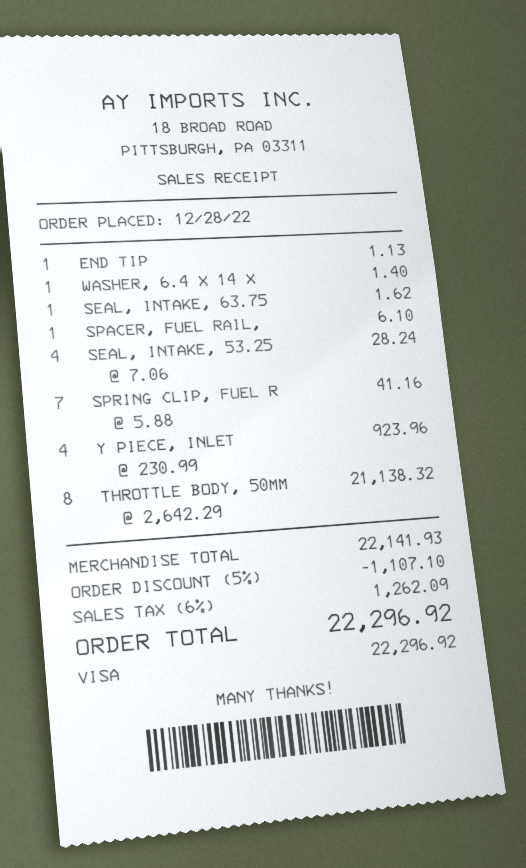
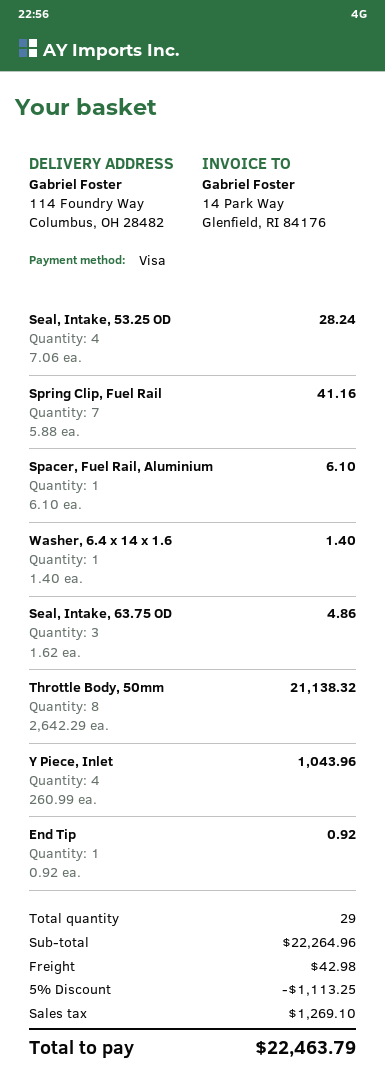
END TIP: 1 x 1.13 = 1.13 -> 1 x 0.92 = 0.92
SEAL, INTAKE, 63.75: 1 x 1.62 = 1.62 -> 3 x 1.62 = 4.86
Y PIECE, INLET: 4 x 230.99 = 923.96 -> 4 x 260.99 = 1043.96
subtotal: 22141.93 -> 22264.96
discount: 5% = 1107.10 -> 5% = 1113.25
shipping: none -> 42.98
tax: 1262.09 -> 1269.10
total: 22296.92 -> 22463.79

